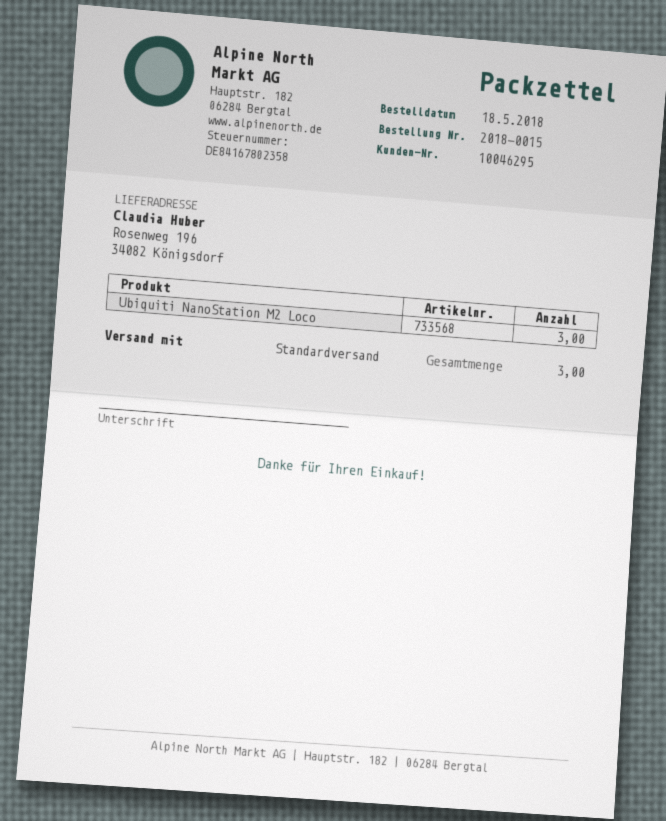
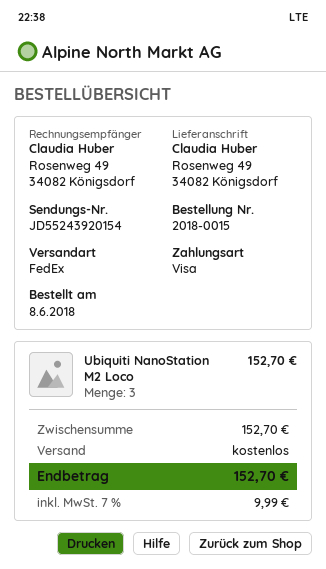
order date: 2018-05-18 -> 2018-06-08
shipping method: standard -> FedEx
ship to: Rosenweg 196, 34082 Königsdorf -> Rosenweg 49, 34082 Königsdorf

